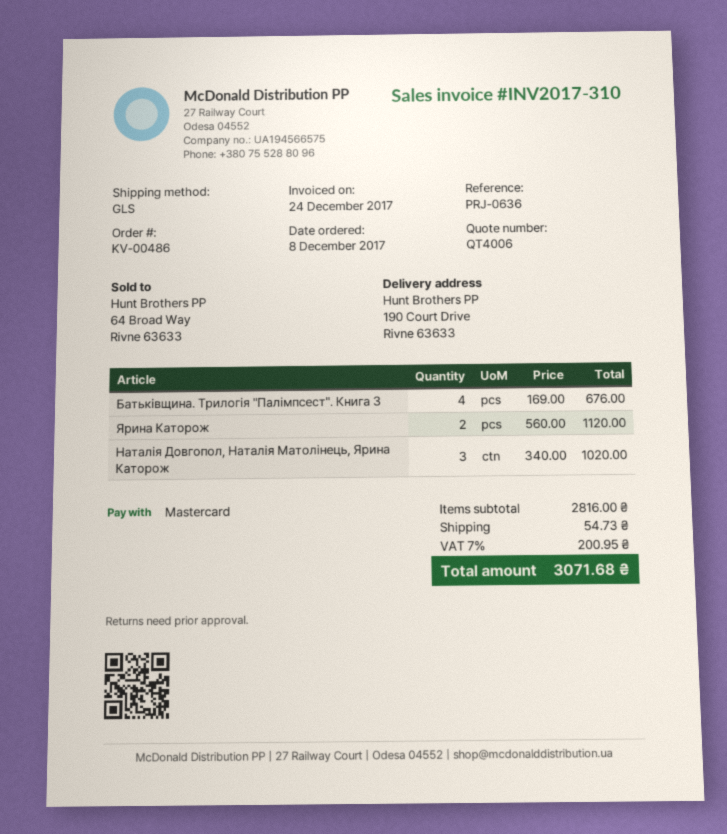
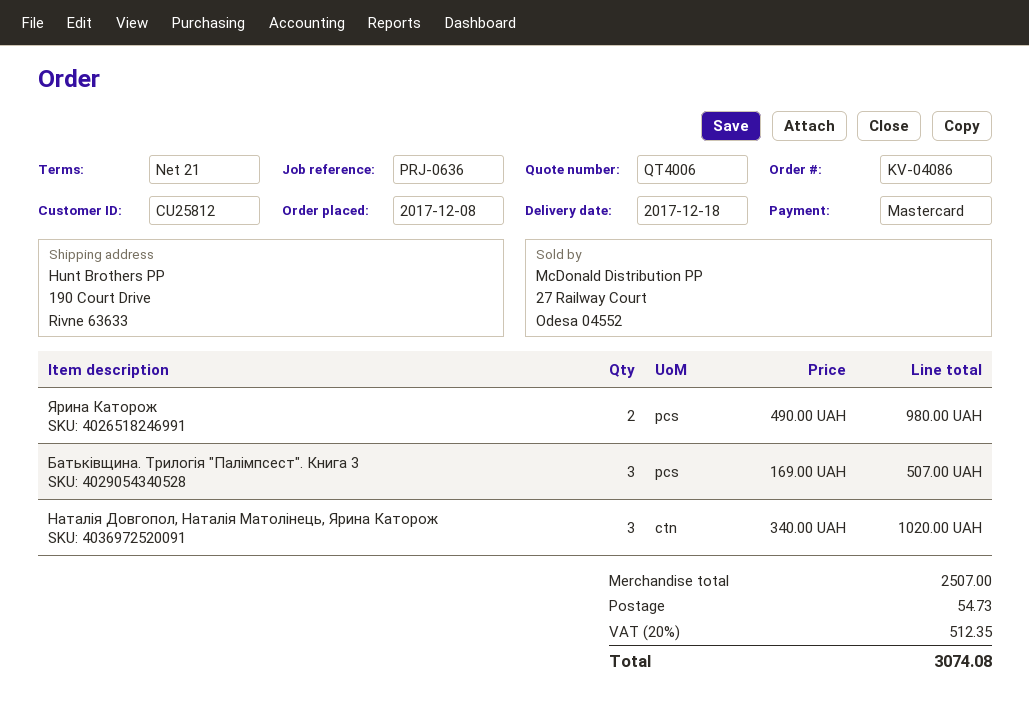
order number: KV-00486 -> KV-04086
Батьківщина. Трилогія "Палімпсест". Книга 3: 4 x 169.00 = 676.00 -> 3 x 169.00 = 507.00
Ярина Каторож: 2 x 560.00 = 1120.00 -> 2 x 490.00 = 980.00
subtotal: 2816.00 -> 2507.00
tax: 7% = 200.95 -> 20% = 512.35
total: 3071.68 -> 3074.08

